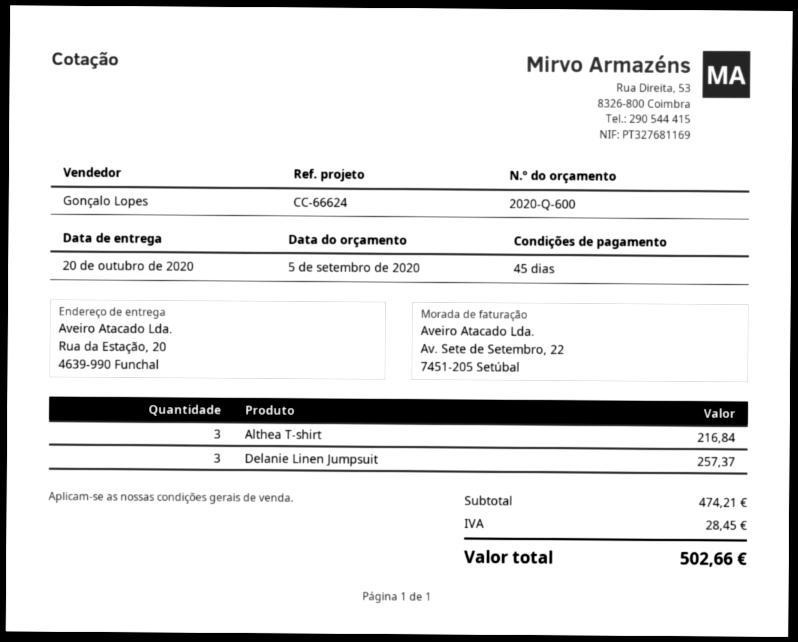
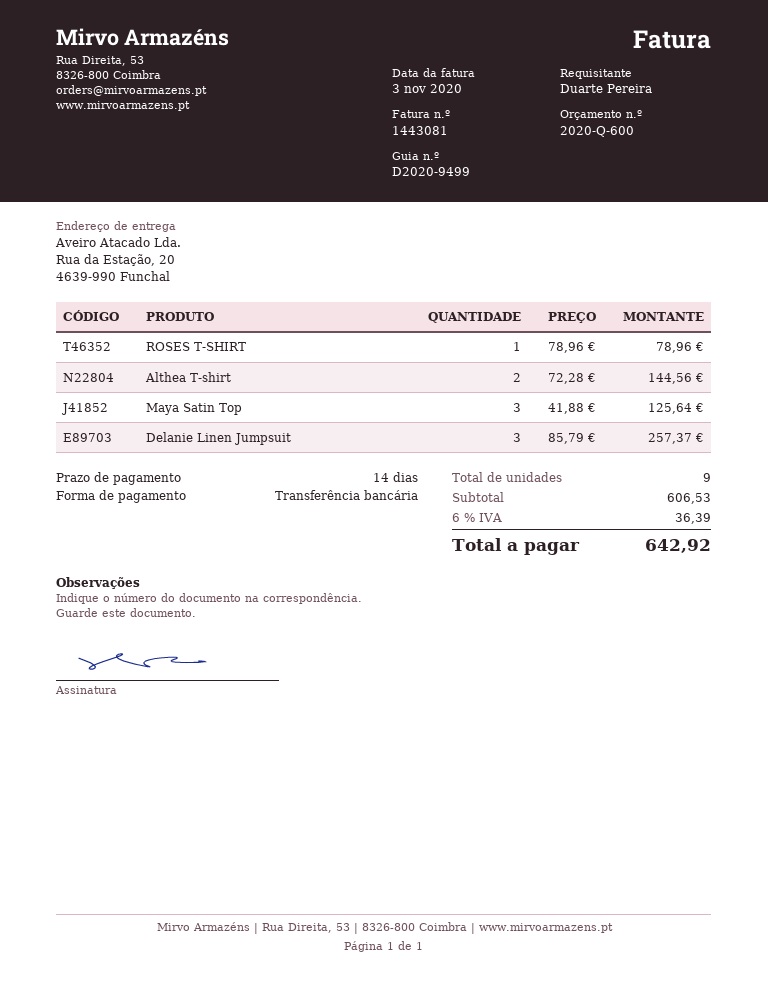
payment terms: 45 days -> 14 days
Althea T-shirt: 3 for 216.84 -> 2 for 144.56
ROSES T-SHIRT: none -> 1 for 78.96
Maya Satin Top: none -> 3 for 125.64
subtotal: 474.21 -> 606.53
tax: 28.45 -> 36.39
total: 502.66 -> 642.92

